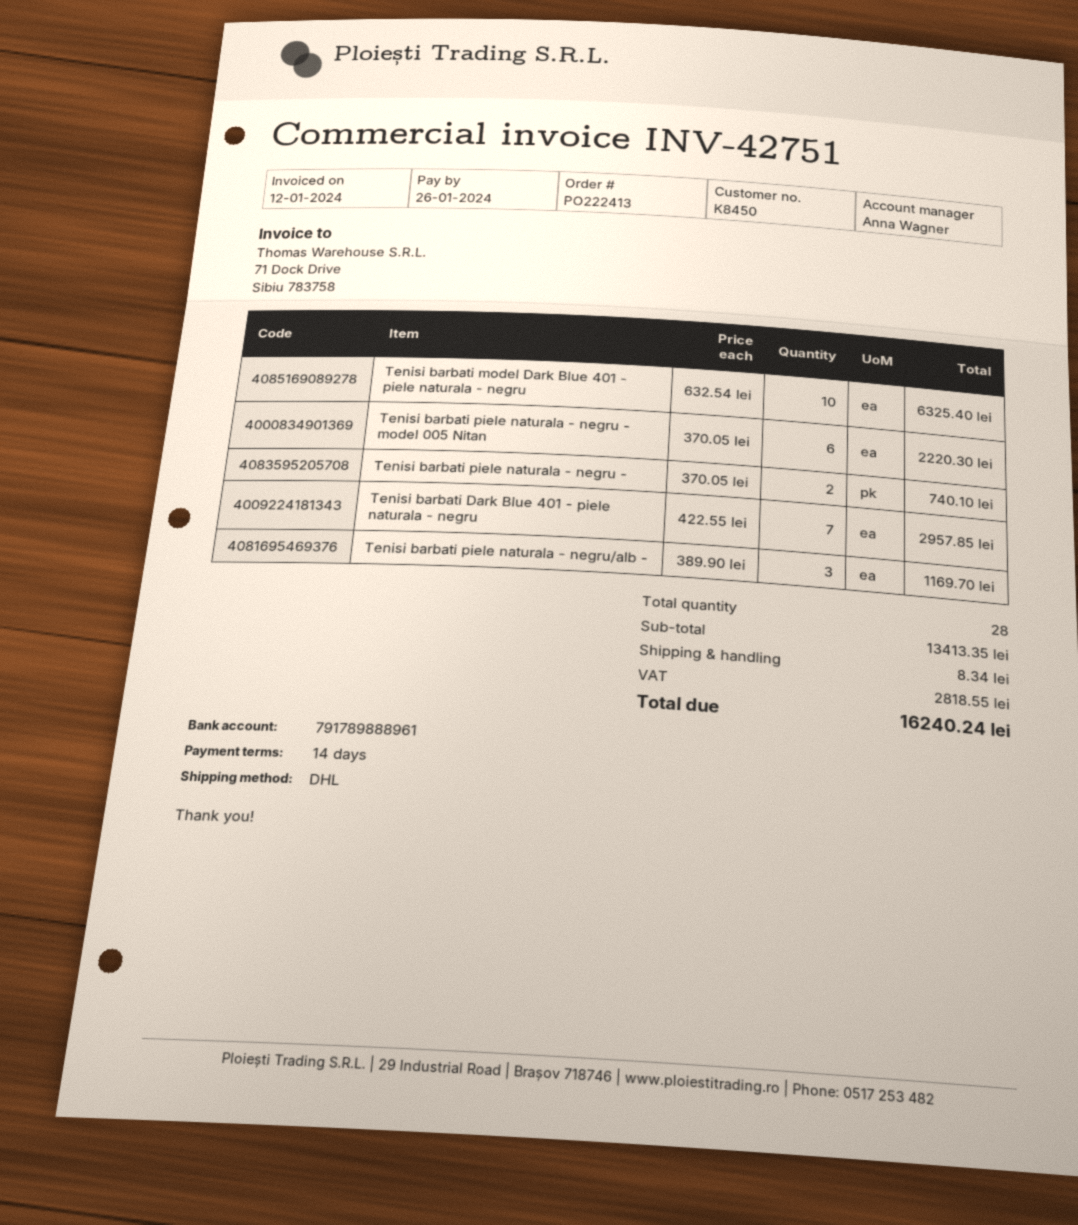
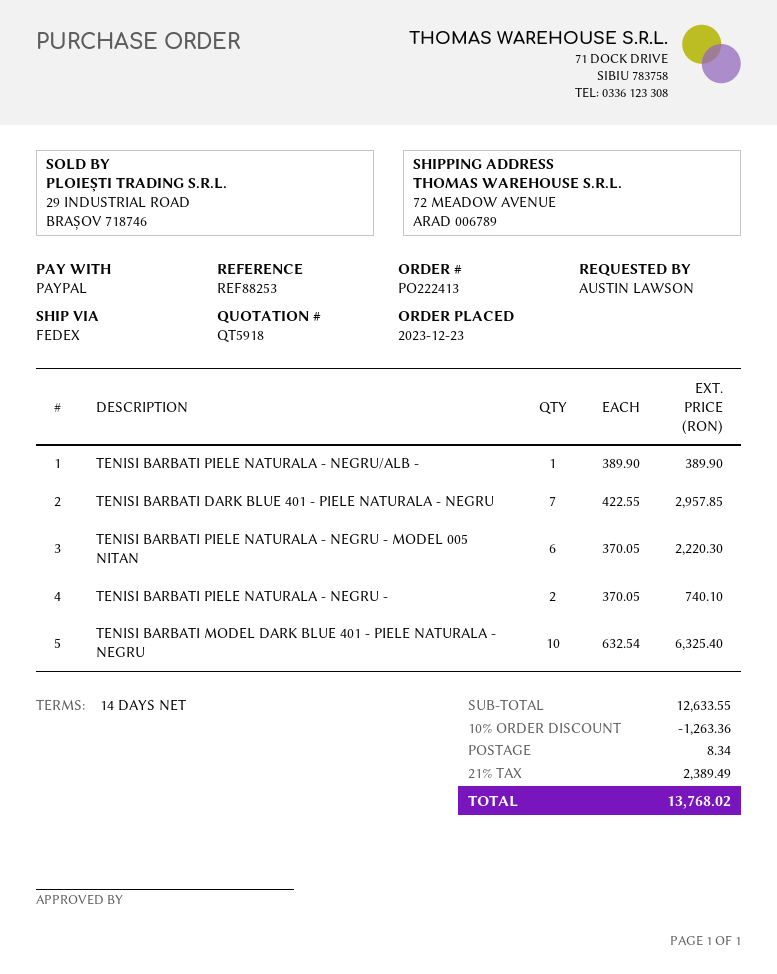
shipping method: DHL -> FedEx
Tenisi barbati piele naturala - negru/alb -: 3 x 389.90 = 1169.70 -> 1 x 389.90 = 389.90
subtotal: 13413.35 -> 12633.55
discount: none -> 10% = 1263.36
tax: 2818.55 -> 2389.49
total: 16240.24 -> 13768.02

